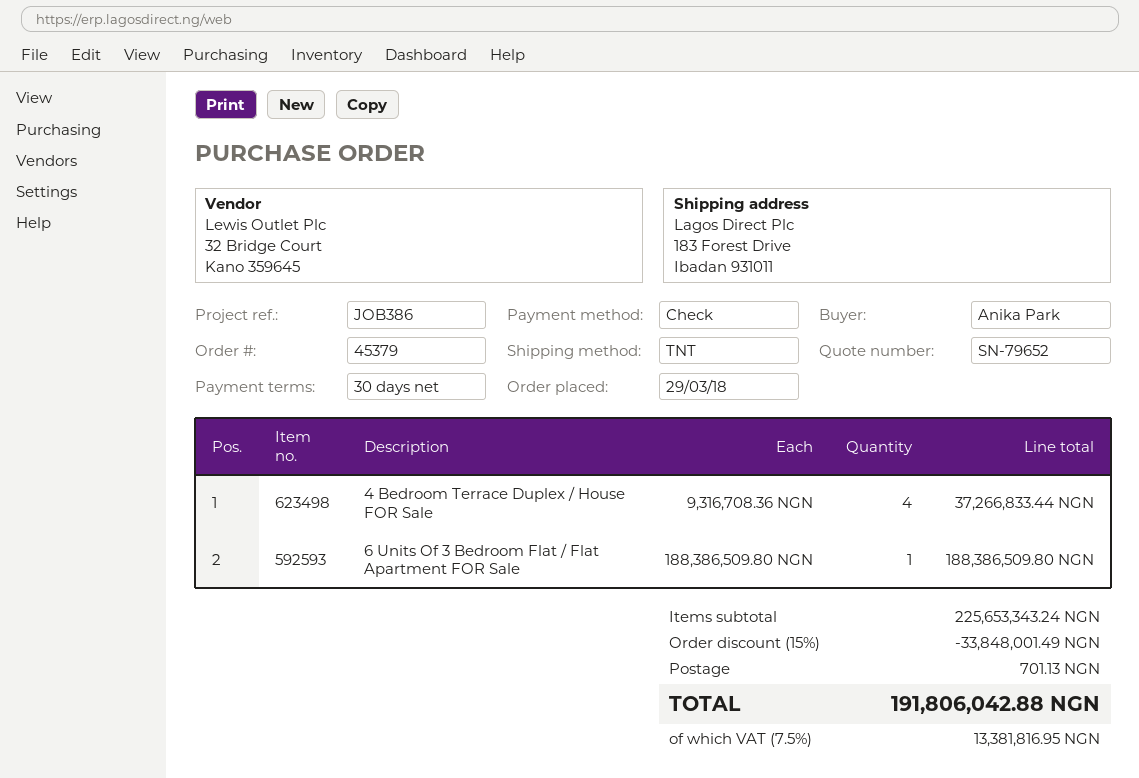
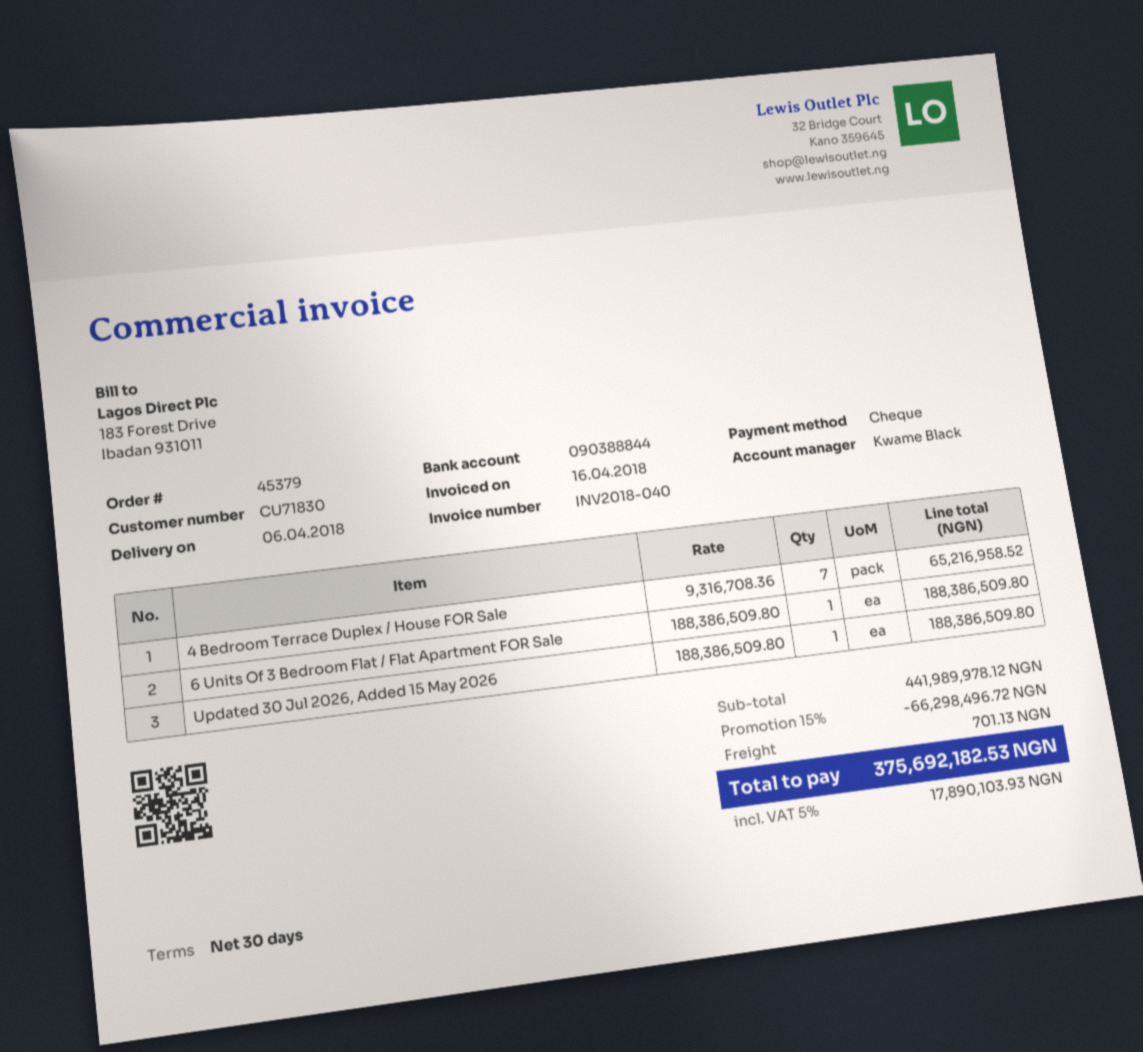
4 Bedroom Terrace Duplex / House FOR Sale: 4 x 9316708.36 = 37266833.44 -> 7 x 9316708.36 = 65216958.52
Updated 30 Jul 2026, Added 15 May 2026: none -> 1 x 188386509.80 = 188386509.80
subtotal: 225653343.24 -> 441989978.12
discount: 15% = 33848001.49 -> 15% = 66298496.72
tax: 7.5% = 13381816.95 -> 5% = 17890103.93
total: 191806042.88 -> 375692182.53

